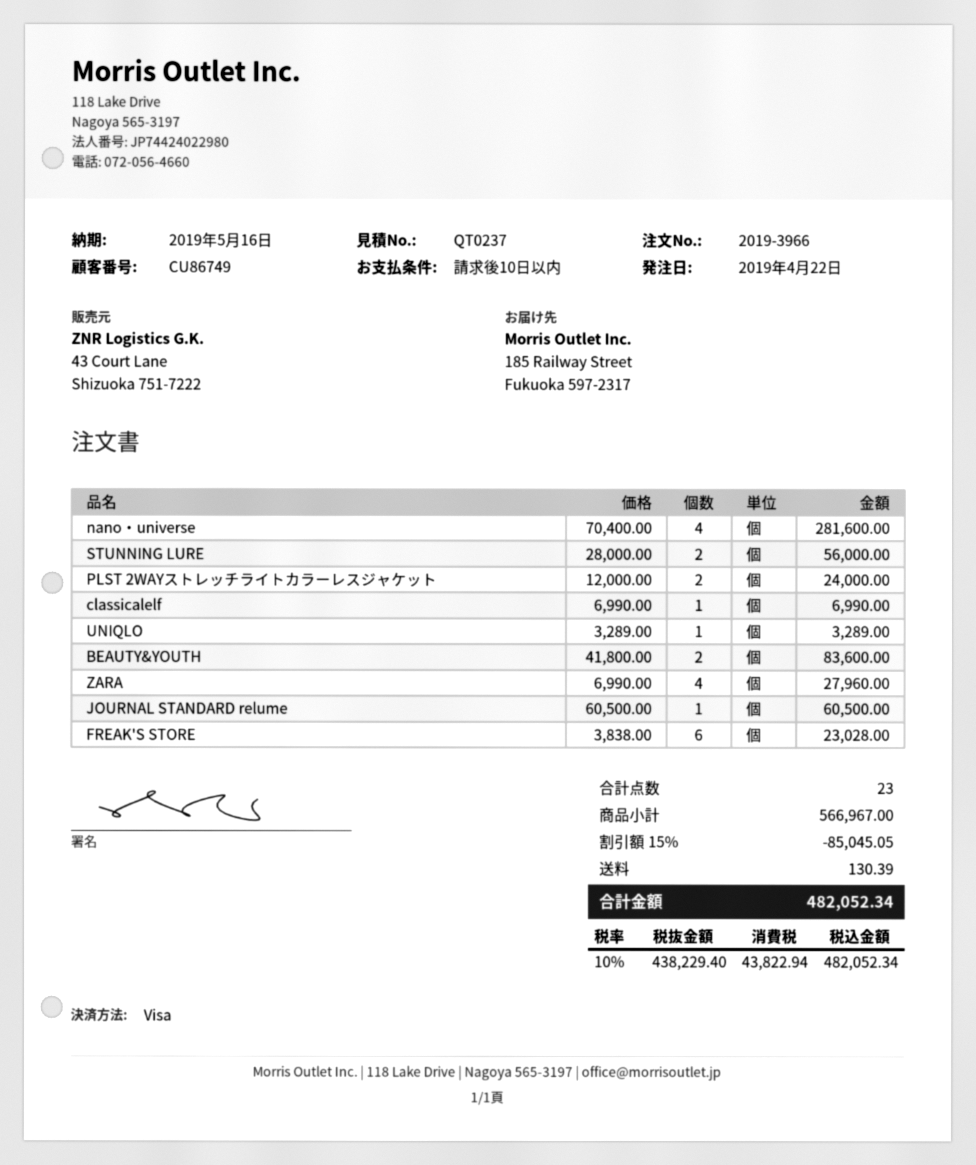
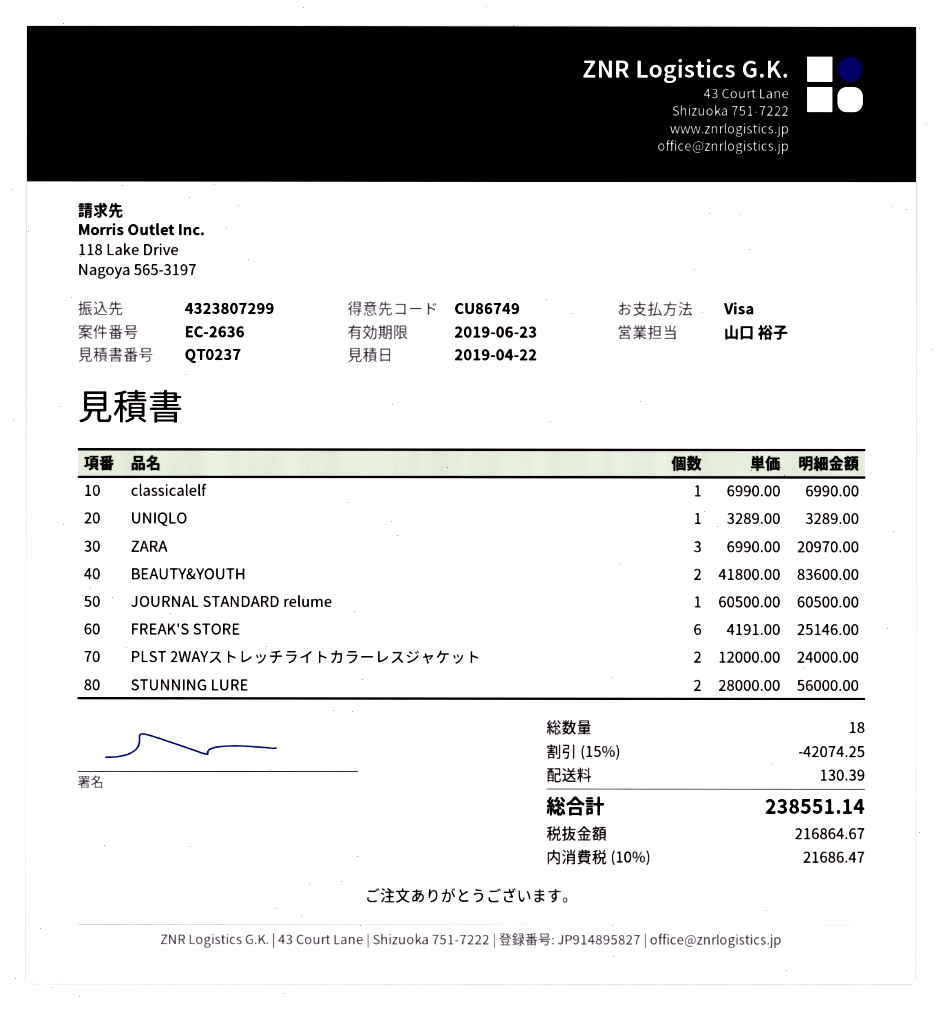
nano・universe: 4 x 70400.00 = 281600.00 -> none
ZARA: 4 x 6990.00 = 27960.00 -> 3 x 6990.00 = 20970.00
FREAK'S STORE: 6 x 3838.00 = 23028.00 -> 6 x 4191.00 = 25146.00
total quantity: 23 -> 18
discount: 15% = 85045.05 -> 15% = 42074.25
net: 438229.40 -> 216864.67
tax: 10% = 43822.94 -> 10% = 21686.47
total: 482052.34 -> 238551.14

